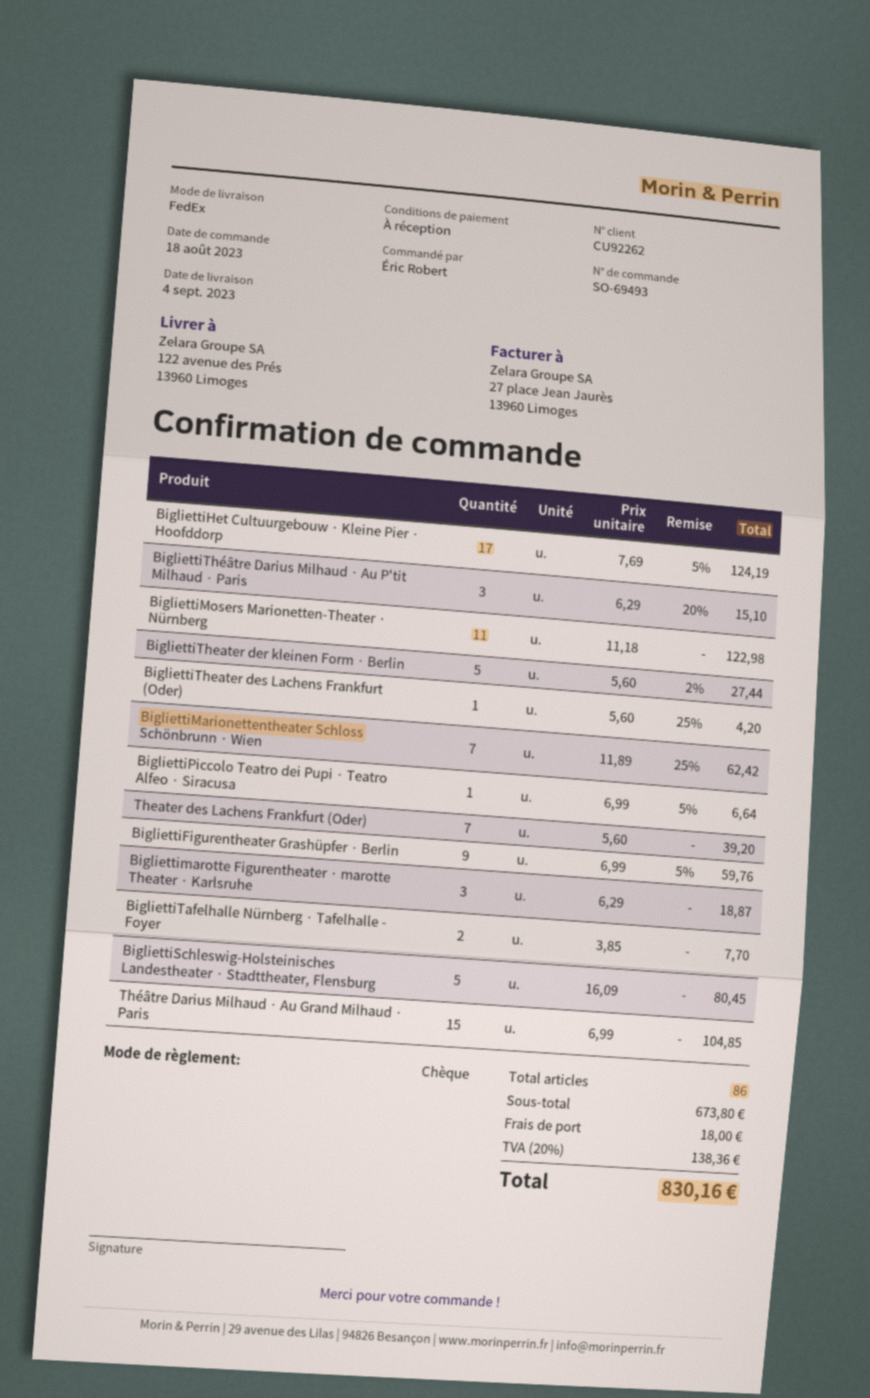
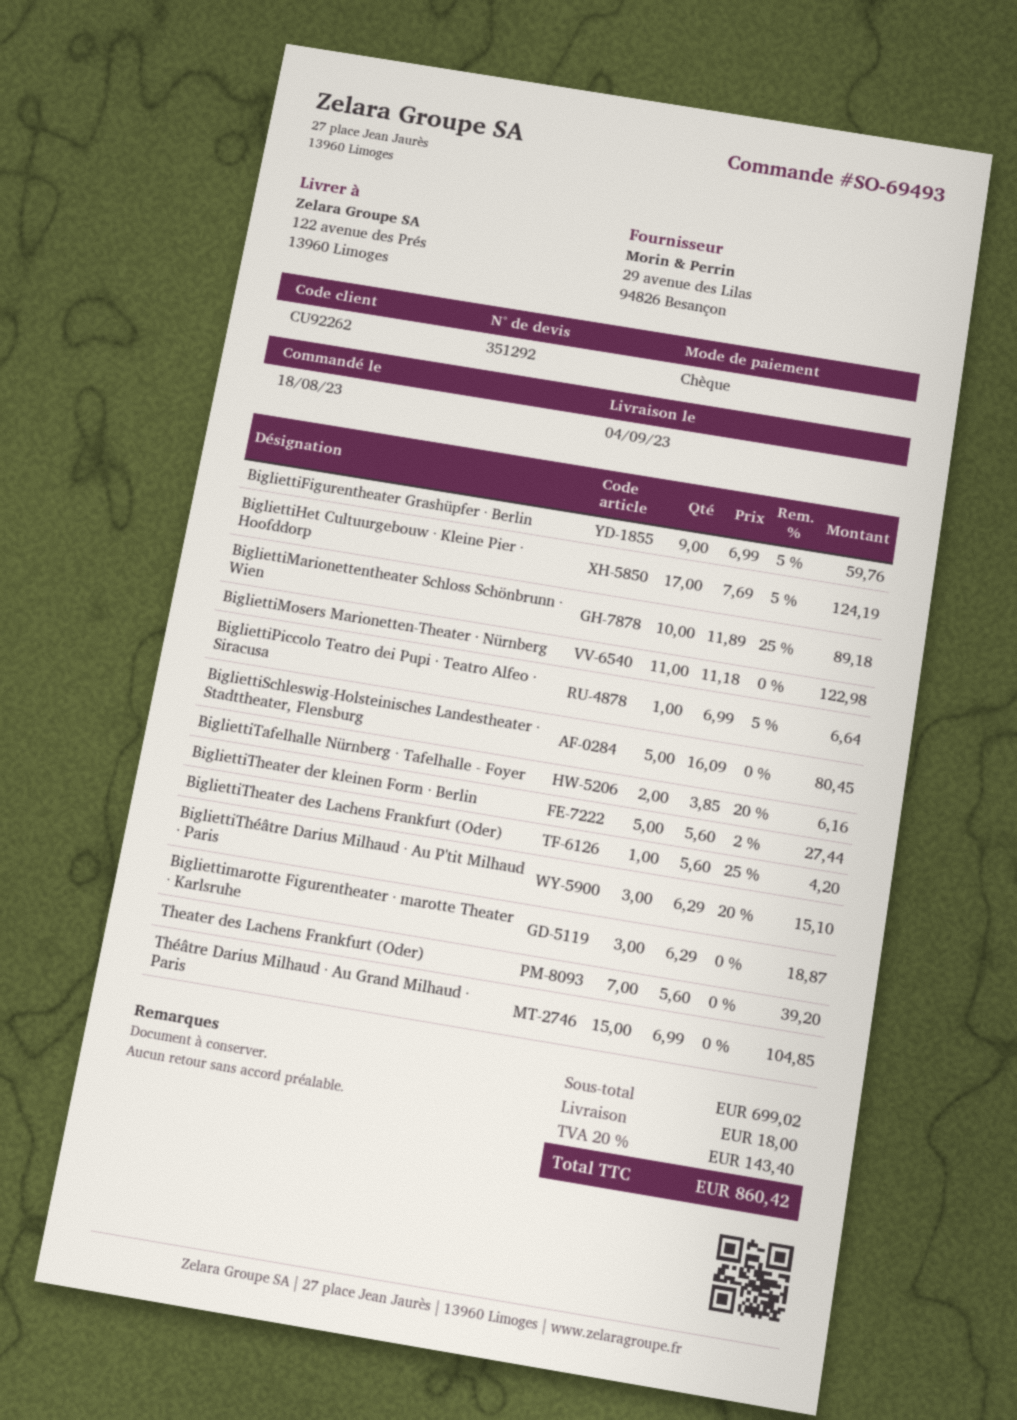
BigliettiMarionettentheater Schloss Schönbrunn · Wien: 7 x 11.89 - 25% = 62.42 -> 10 x 11.89 - 25% = 89.18
BigliettiTafelhalle Nürnberg · Tafelhalle - Foyer: 2 x 3.85 = 7.70 -> 2 x 3.85 - 20% = 6.16
subtotal: 673.80 -> 699.02
tax: 20% = 138.36 -> 20% = 143.40
total: 830.16 -> 860.42

